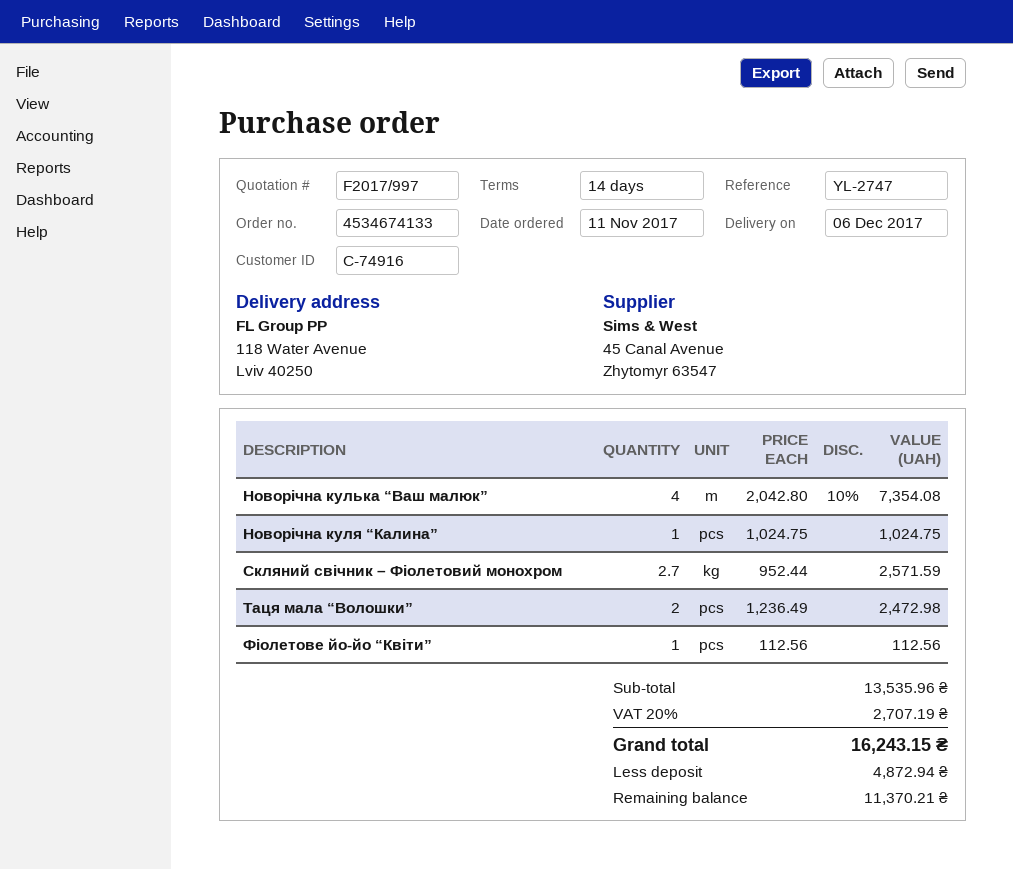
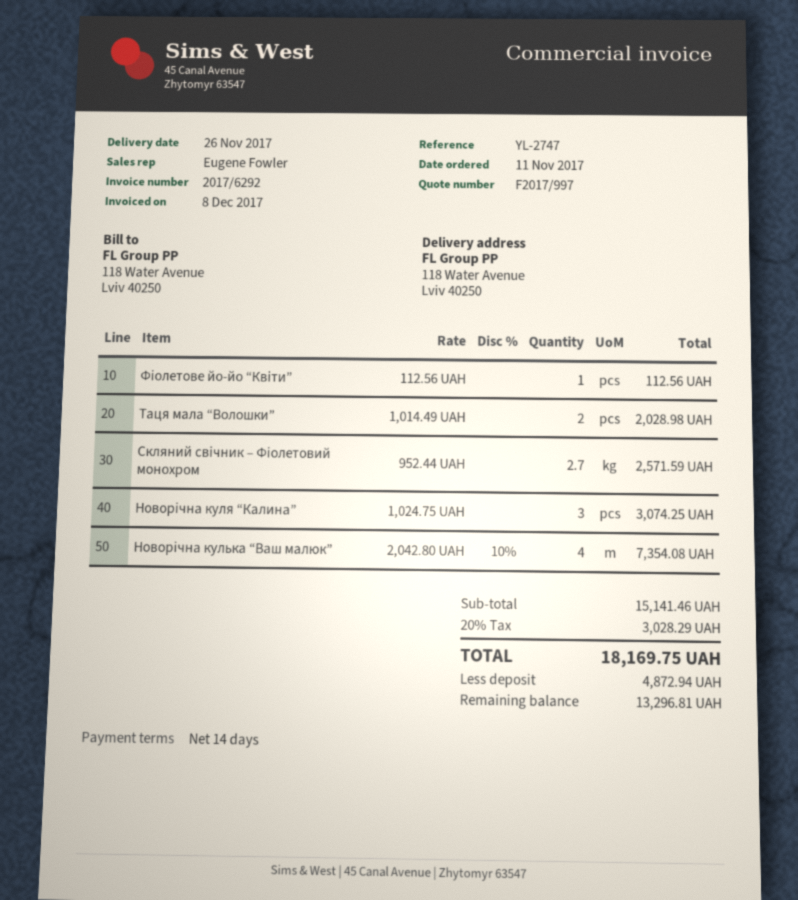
delivery date: 2017-12-06 -> 2017-11-26
Новорічна куля “Калина”: 1 x 1024.75 = 1024.75 -> 3 x 1024.75 = 3074.25
Таця мала “Волошки”: 2 x 1236.49 = 2472.98 -> 2 x 1014.49 = 2028.98
subtotal: 13535.96 -> 15141.46
tax: 20% = 2707.19 -> 20% = 3028.29
total: 16243.15 -> 18169.75
balance: 11370.21 -> 13296.81

